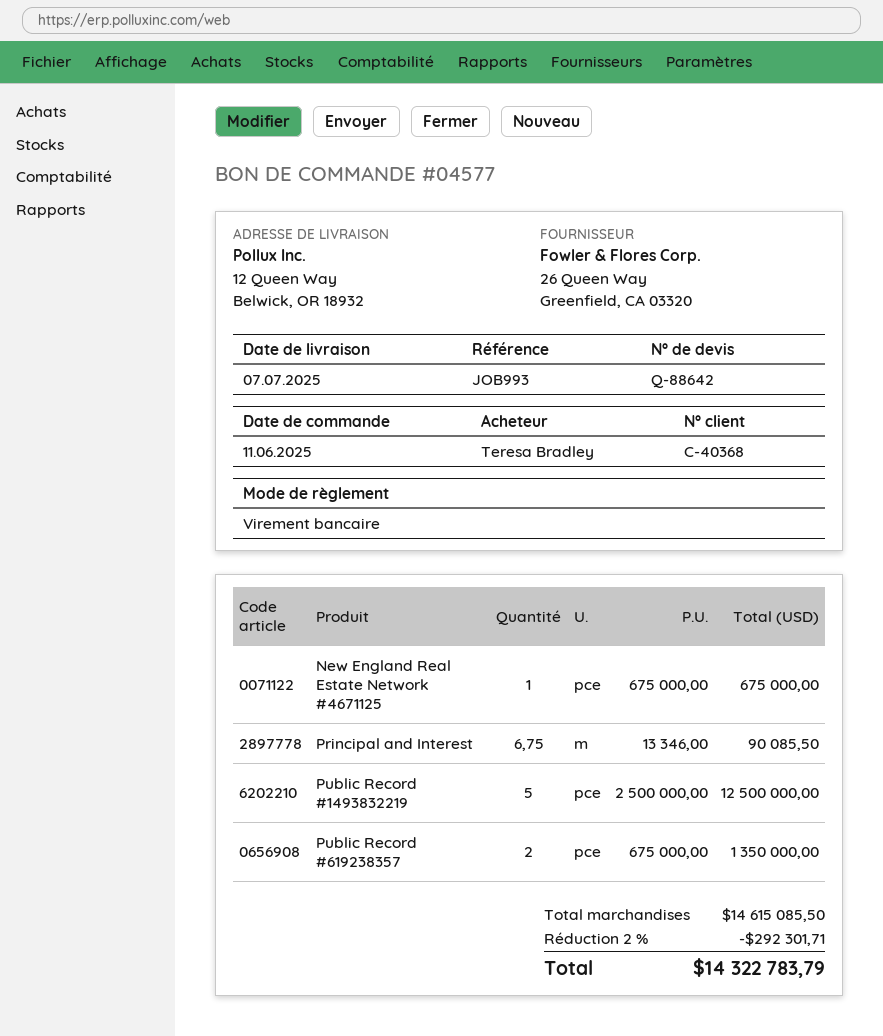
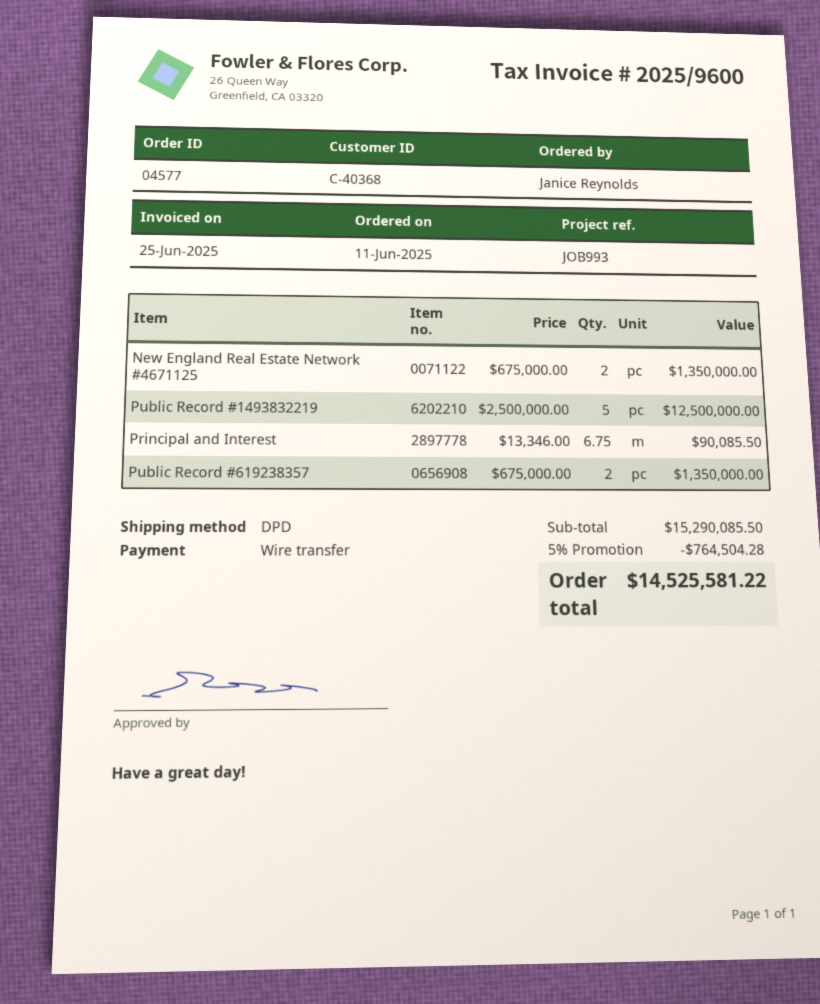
ordered by: Teresa Bradley -> Janice Reynolds
New England Real Estate Network #4671125: 1 x 675000.00 = 675000.00 -> 2 x 675000.00 = 1350000.00
subtotal: 14615085.50 -> 15290085.50
discount: 2% = 292301.71 -> 5% = 764504.28
total: 14322783.79 -> 14525581.22

